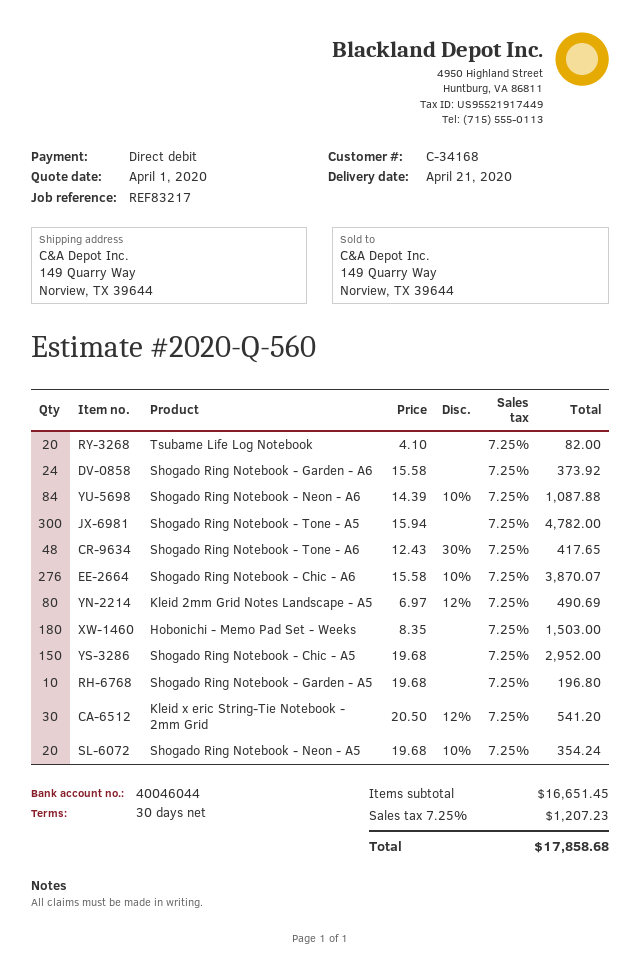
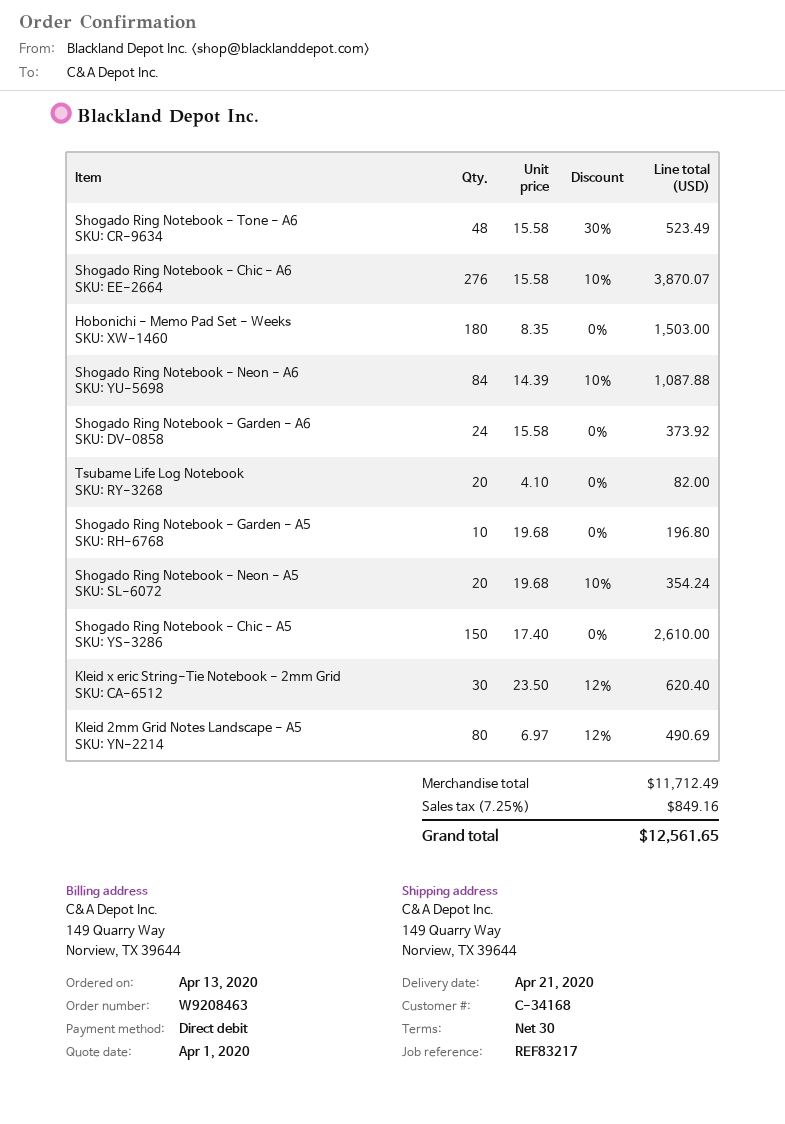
Shogado Ring Notebook - Tone - A5: 300 x 15.94 = 4782.00 -> none
Shogado Ring Notebook - Tone - A6: 48 x 12.43 - 30% = 417.65 -> 48 x 15.58 - 30% = 523.49
Shogado Ring Notebook - Chic - A5: 150 x 19.68 = 2952.00 -> 150 x 17.40 = 2610.00
Kleid x eric String-Tie Notebook - 2mm Grid: 30 x 20.50 - 12% = 541.20 -> 30 x 23.50 - 12% = 620.40
subtotal: 16651.45 -> 11712.49
tax: 7.25% = 1207.23 -> 7.25% = 849.16
total: 17858.68 -> 12561.65

